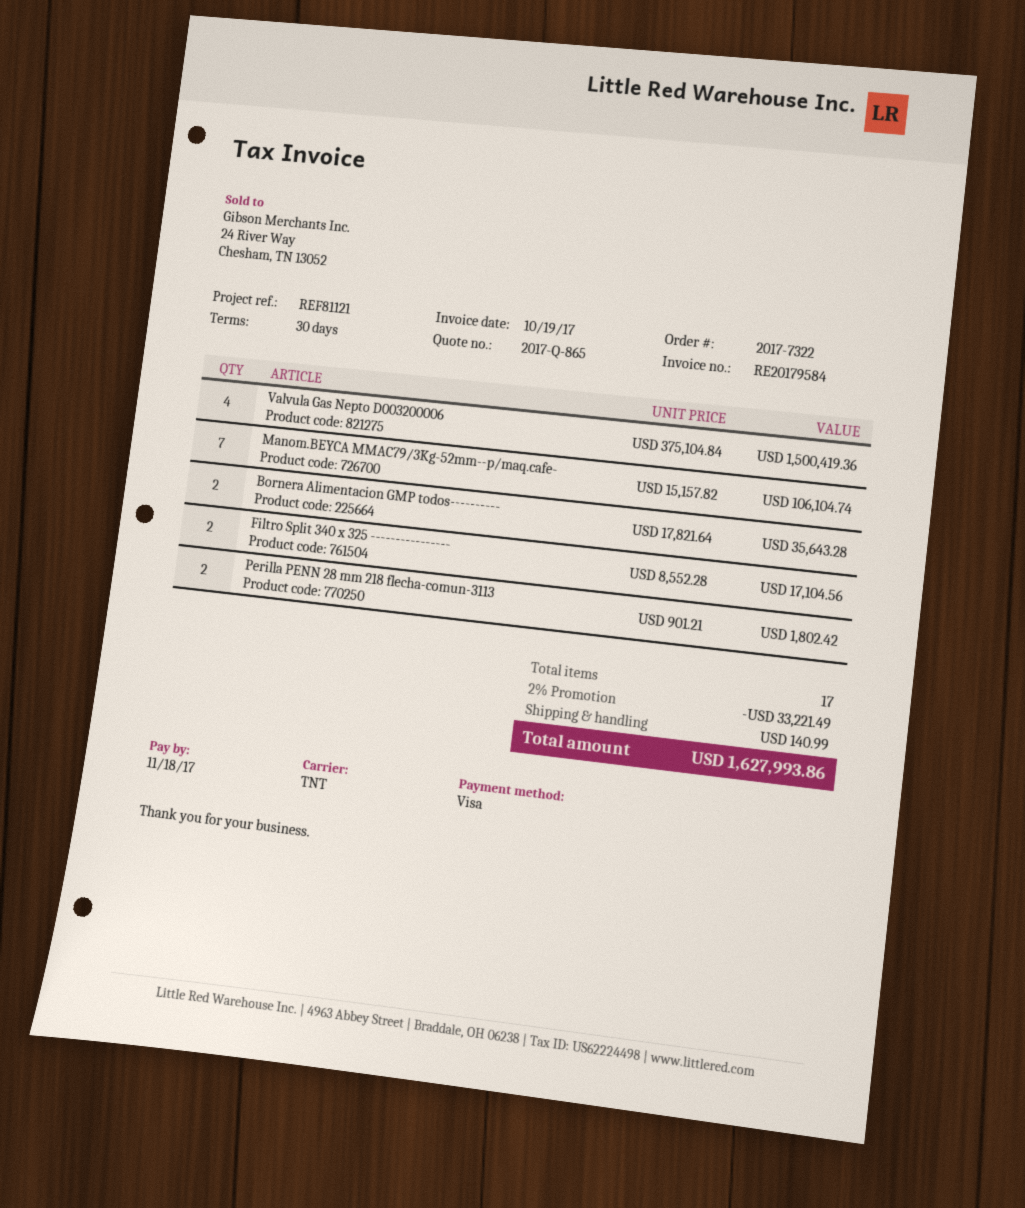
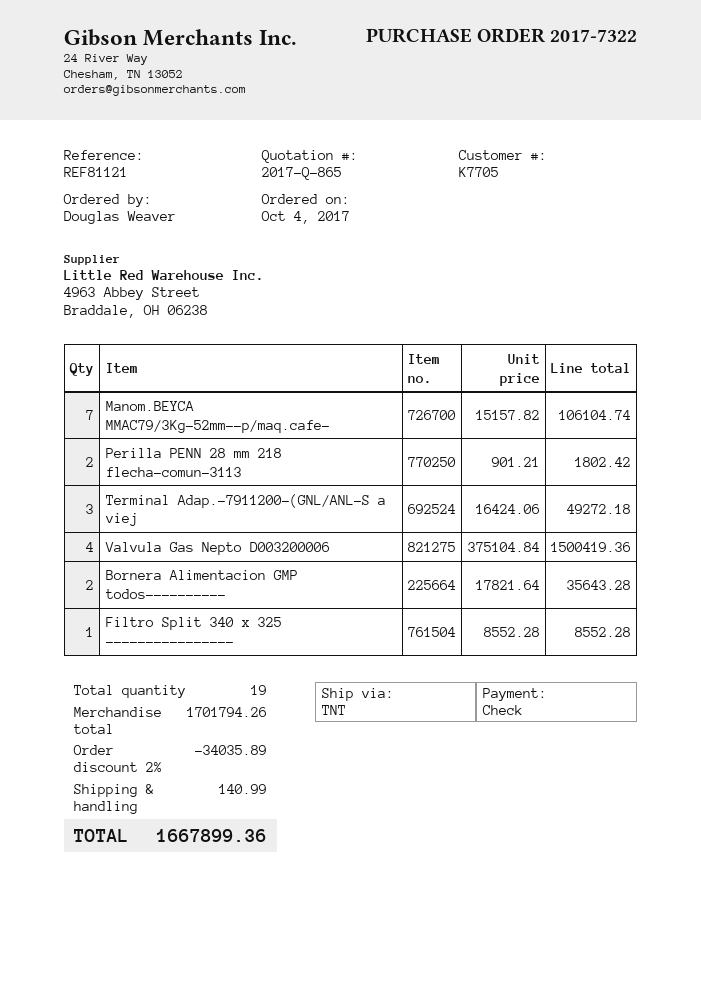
payment method: Visa -> cheque
Filtro Split 340 x 325 ----------------: 2 x 8552.28 = 17104.56 -> 1 x 8552.28 = 8552.28
Terminal Adap.-7911200-(GNL/ANL-S a viej: none -> 3 x 16424.06 = 49272.18
total quantity: 17 -> 19
discount: 2% = 33221.49 -> 2% = 34035.89
total: 1627993.86 -> 1667899.36

